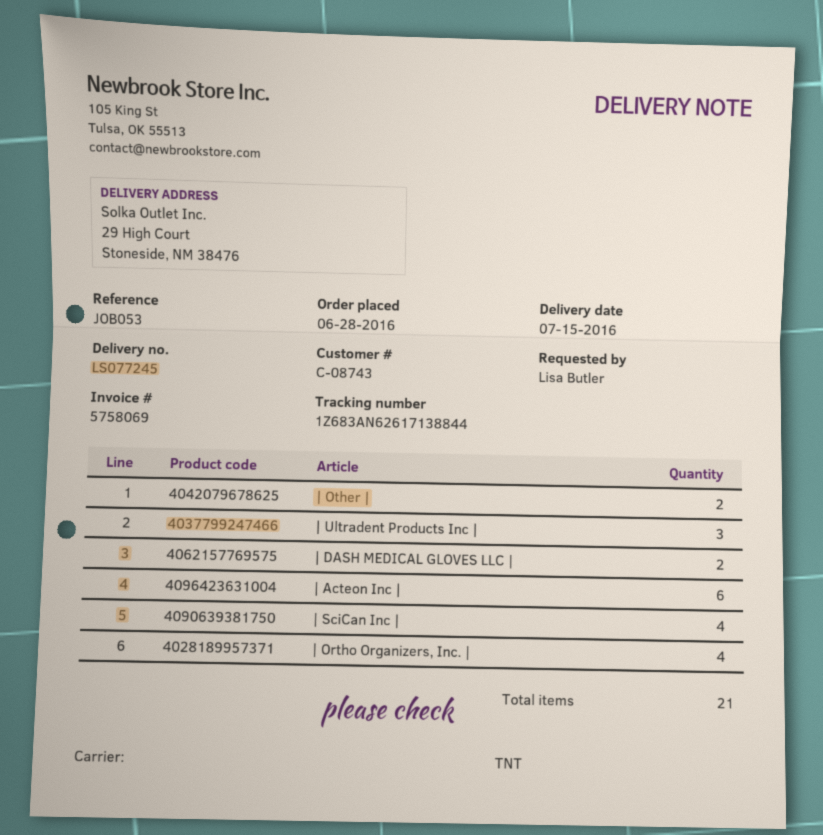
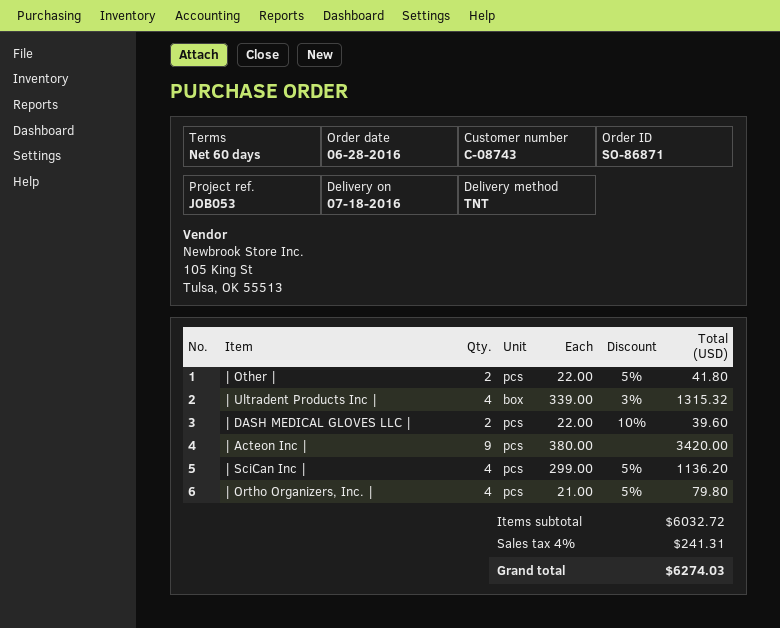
delivery date: 2016-07-15 -> 2016-07-18
| Ultradent Products Inc |: 3 -> 4
| Acteon Inc |: 6 -> 9

